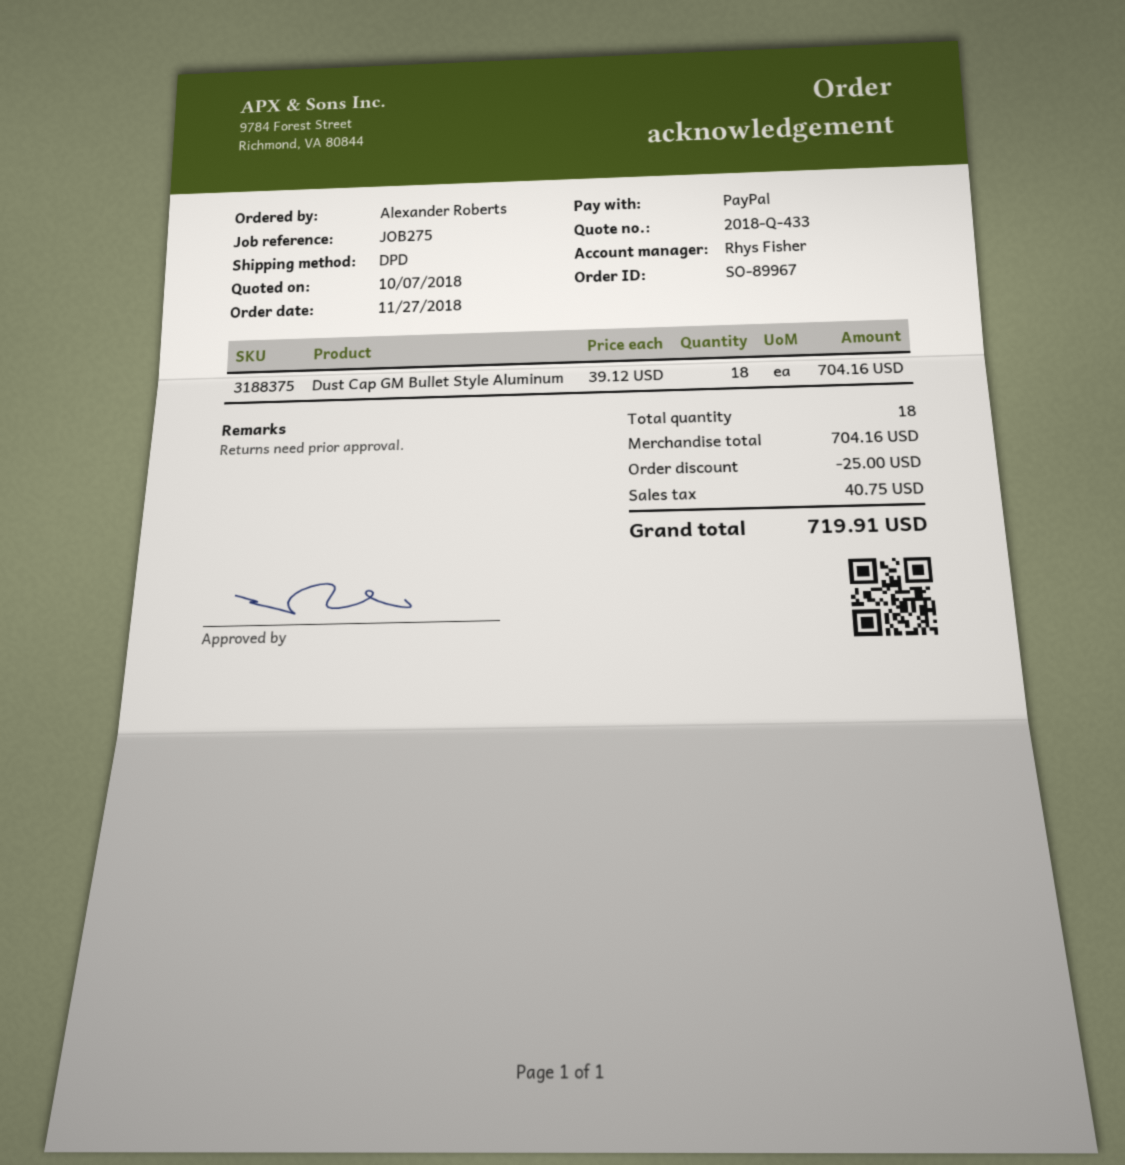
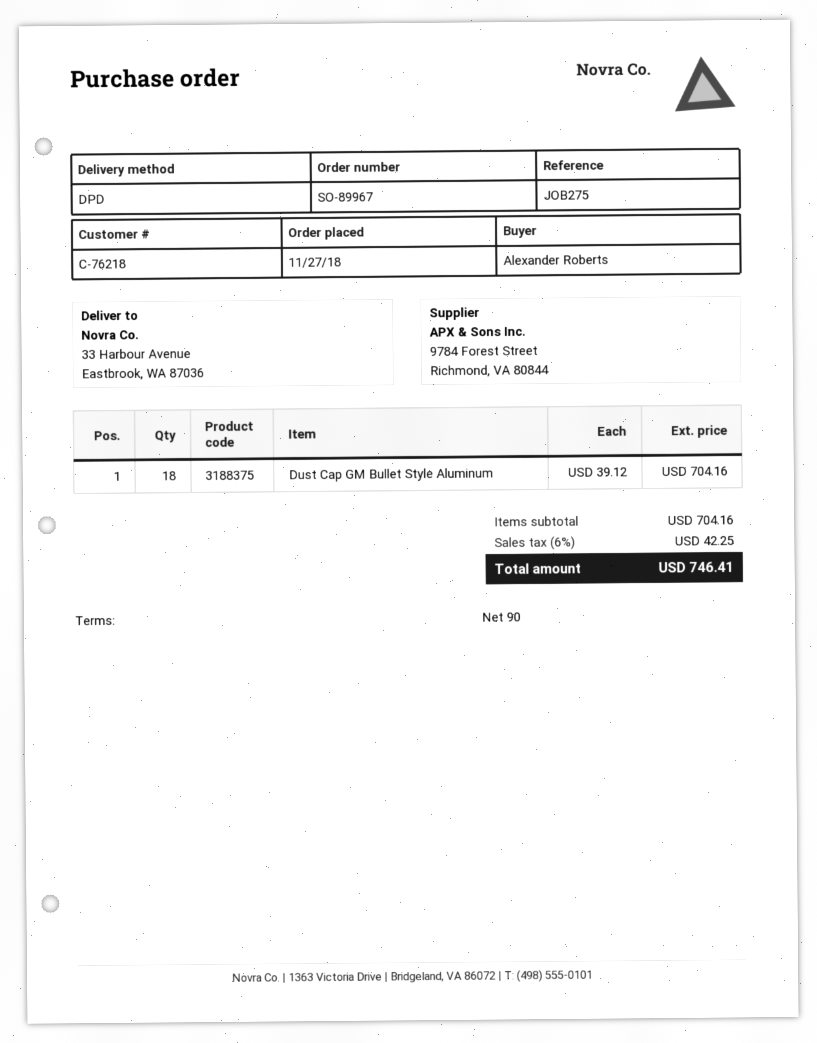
discount: 25.00 -> none
tax: 40.75 -> 42.25
total: 719.91 -> 746.41

